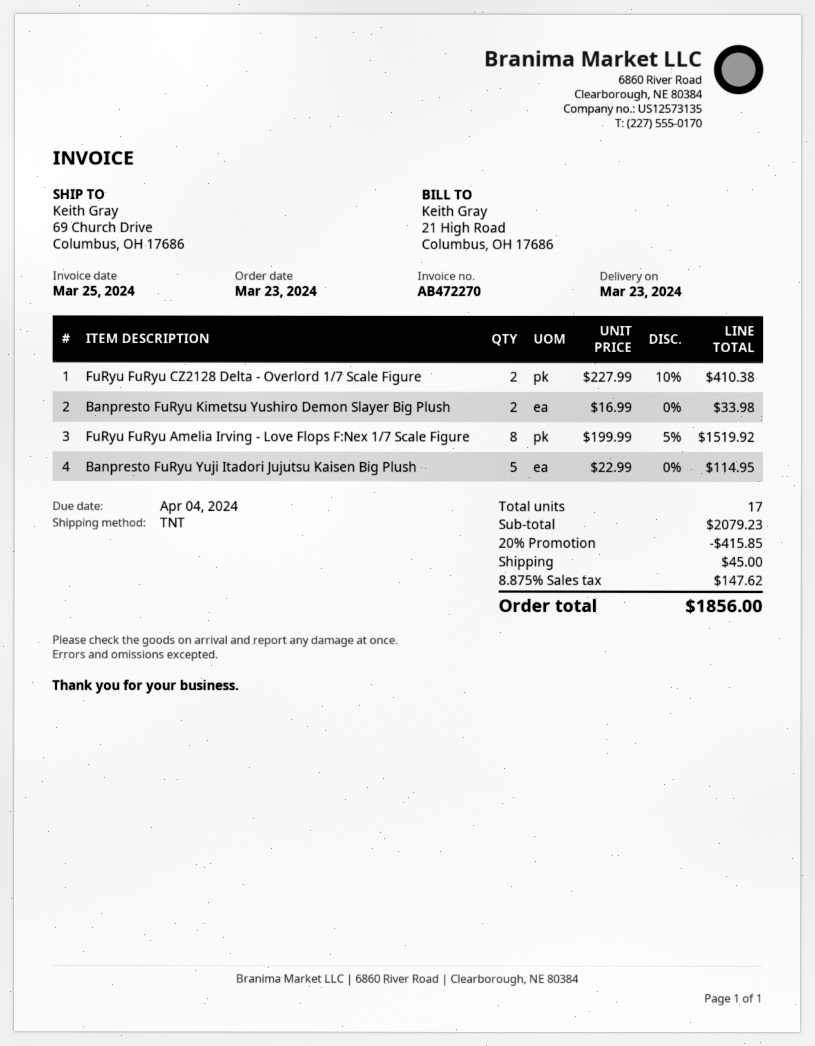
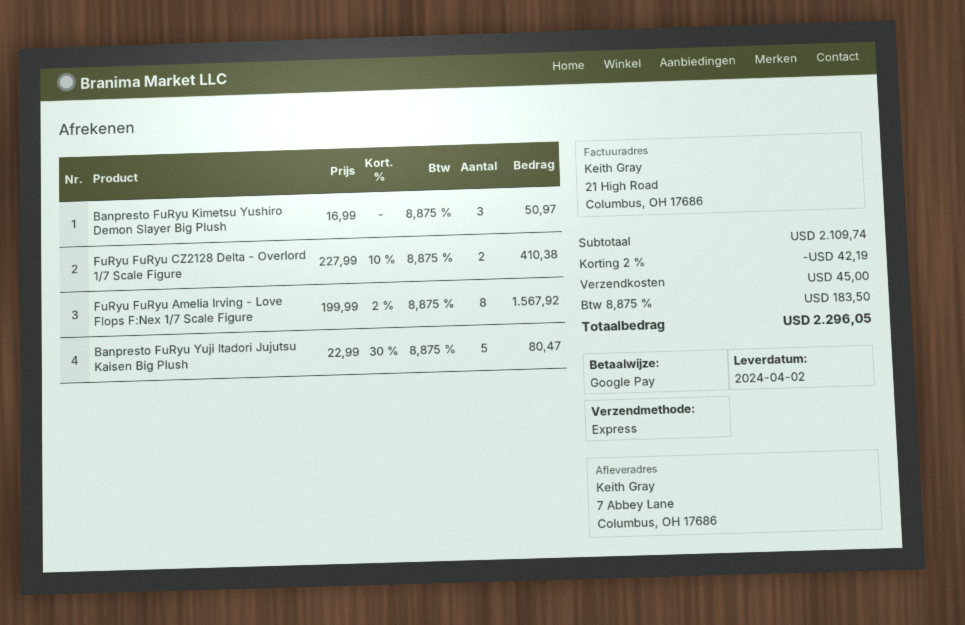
delivery date: 2024-03-23 -> 2024-04-02
shipping method: TNT -> express
ship to: 69 Church Drive, Columbus, OH 17686 -> 7 Abbey Lane, Columbus, OH 17686
Banpresto FuRyu Kimetsu Yushiro Demon Slayer Big Plush: 2 x 16.99 = 33.98 -> 3 x 16.99 = 50.97
FuRyu FuRyu Amelia Irving - Love Flops F:Nex 1/7 Scale Figure: 8 x 199.99 - 5% = 1519.92 -> 8 x 199.99 - 2% = 1567.92
Banpresto FuRyu Yuji Itadori Jujutsu Kaisen Big Plush: 5 x 22.99 = 114.95 -> 5 x 22.99 - 30% = 80.47
subtotal: 2079.23 -> 2109.74
discount: 20% = 415.85 -> 2% = 42.19
tax: 8.875% = 147.62 -> 8.875% = 183.50
total: 1856.00 -> 2296.05

